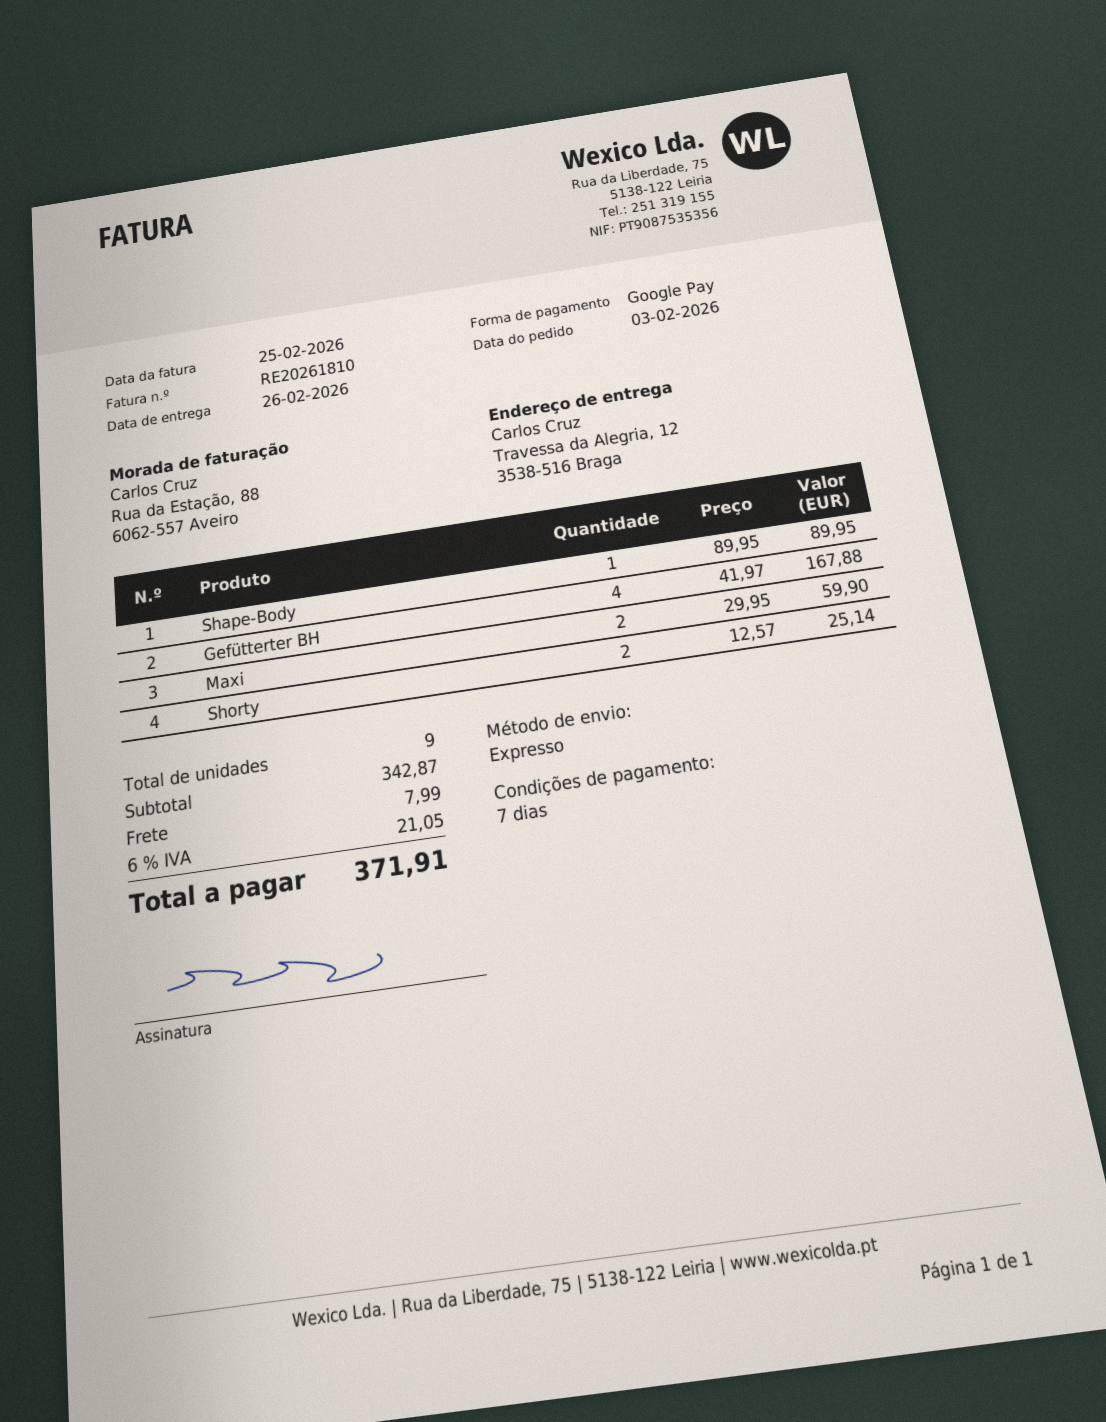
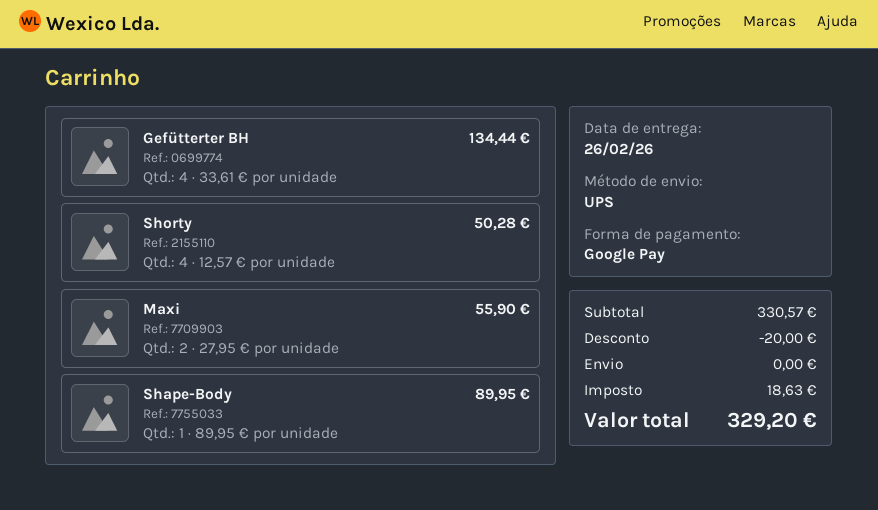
shipping method: express -> UPS
Gefütterter BH: 4 x 41.97 = 167.88 -> 4 x 33.61 = 134.44
Maxi: 2 x 29.95 = 59.90 -> 2 x 27.95 = 55.90
Shorty: 2 x 12.57 = 25.14 -> 4 x 12.57 = 50.28
subtotal: 342.87 -> 330.57
discount: none -> 20.00
shipping: 7.99 -> 0.00
tax: 21.05 -> 18.63
total: 371.91 -> 329.20

